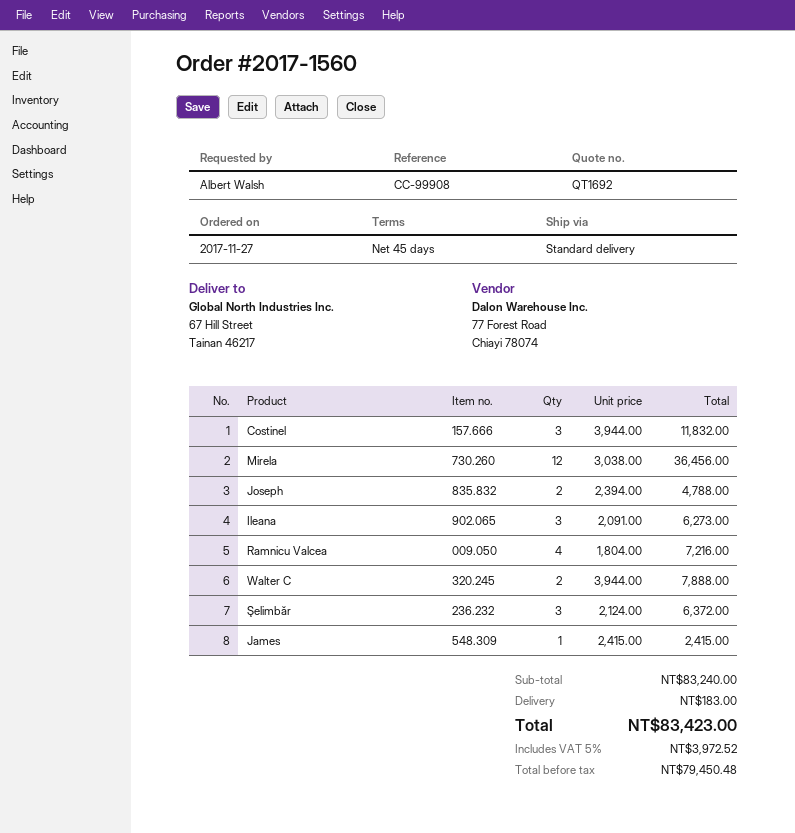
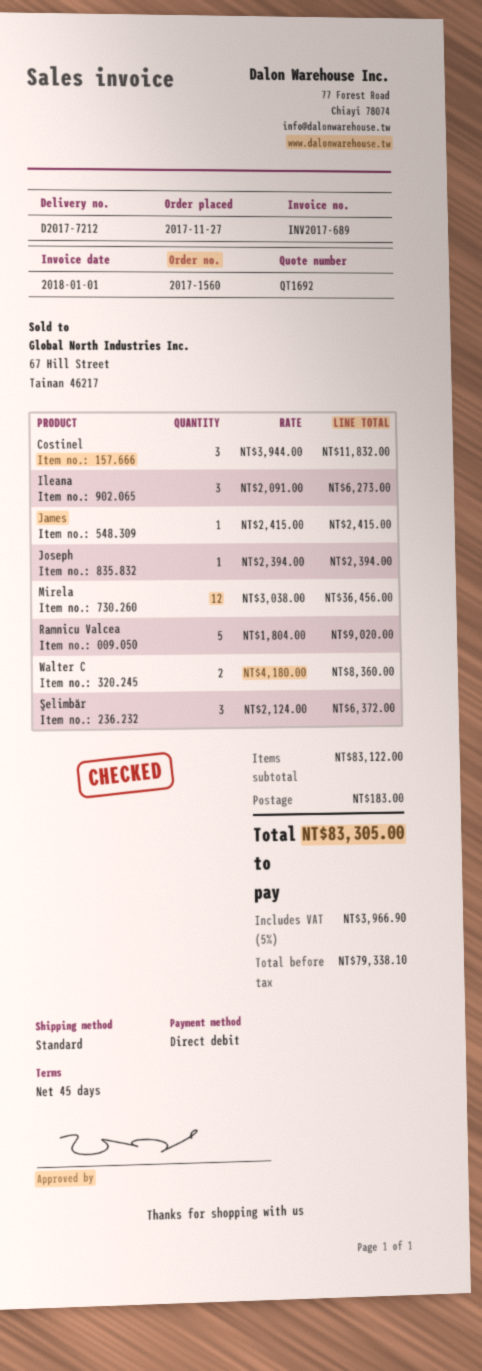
Joseph: 2 x 2394.00 = 4788.00 -> 1 x 2394.00 = 2394.00
Ramnicu Valcea: 4 x 1804.00 = 7216.00 -> 5 x 1804.00 = 9020.00
Walter C: 2 x 3944.00 = 7888.00 -> 2 x 4180.00 = 8360.00
subtotal: 83240.00 -> 83122.00
net: 79450.48 -> 79338.10
tax: 5% = 3972.52 -> 5% = 3966.90
total: 83423.00 -> 83305.00

